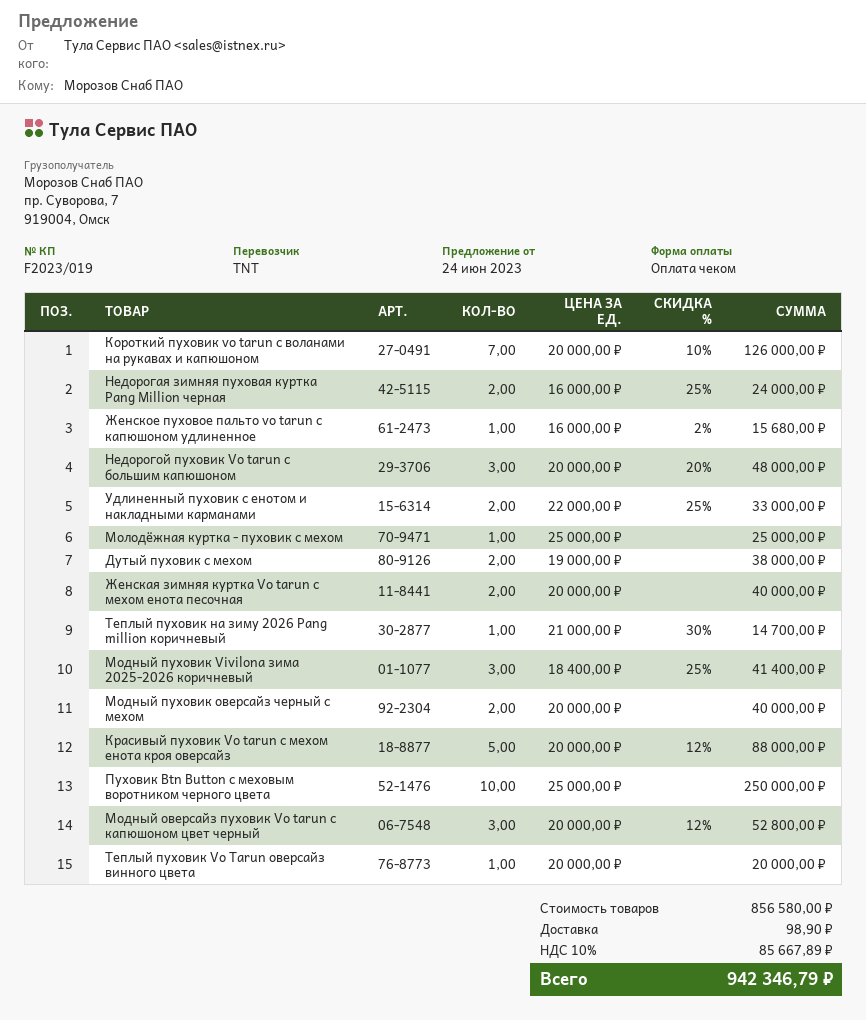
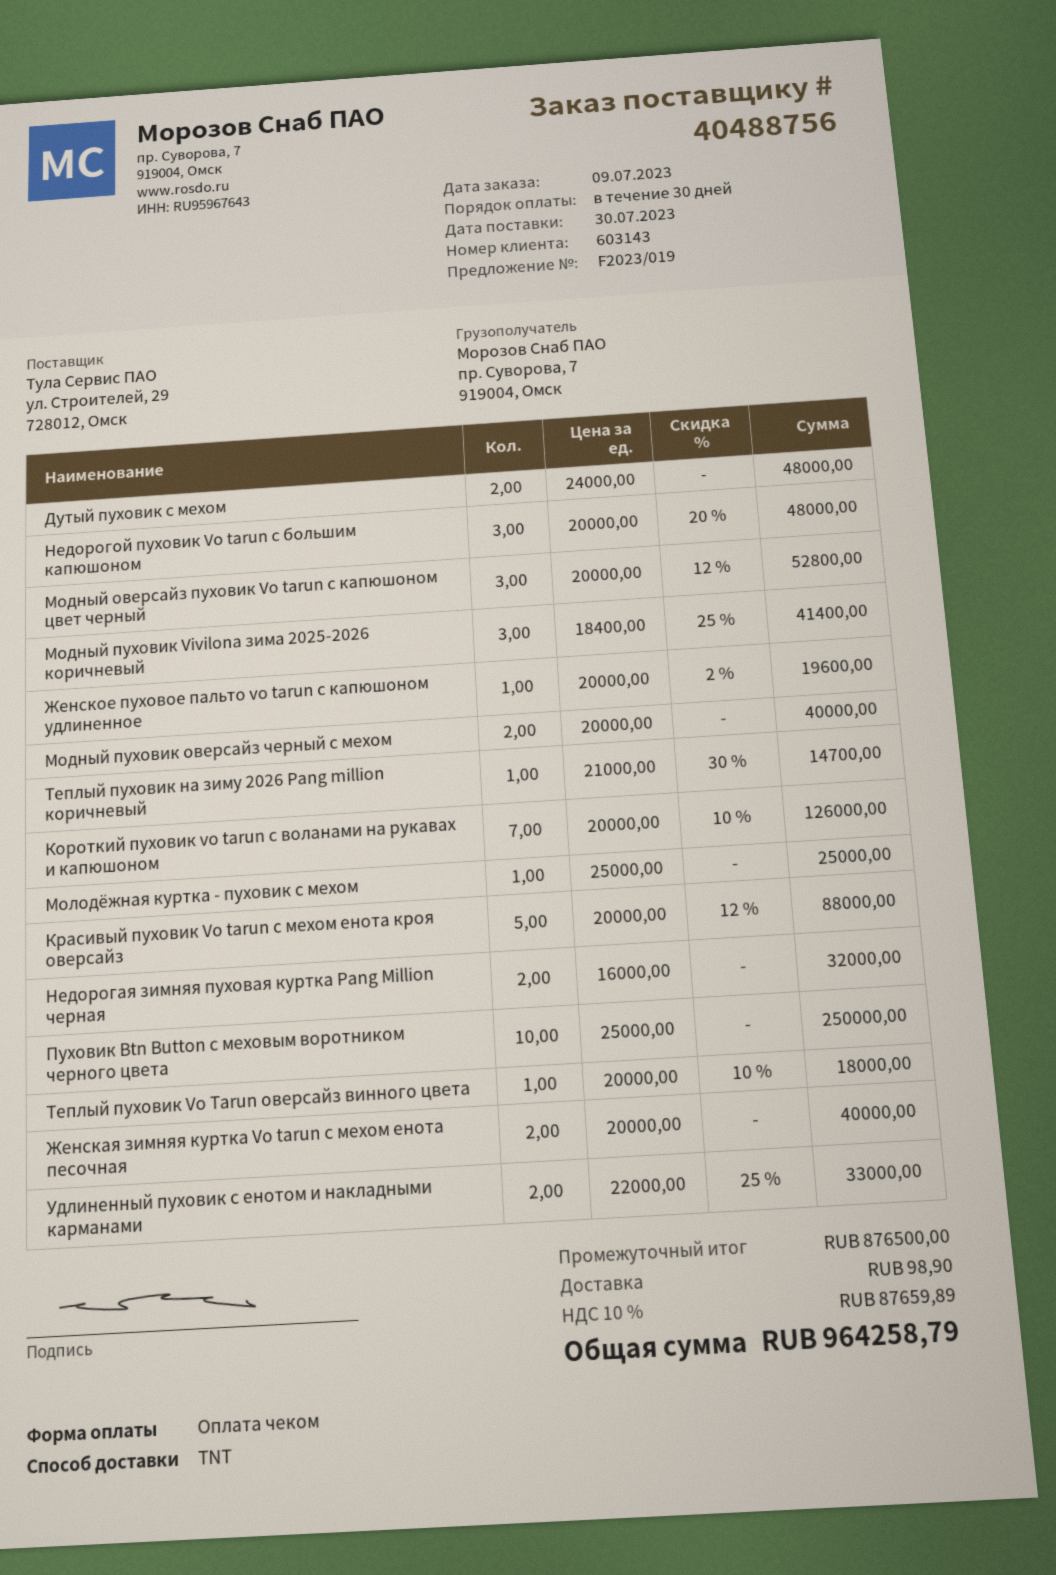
Недорогая зимняя пуховая куртка Pang Million черная: 2 x 16000.00 - 25% = 24000.00 -> 2 x 16000.00 = 32000.00
Женское пуховое пальто vo tarun с капюшоном удлиненное: 1 x 16000.00 - 2% = 15680.00 -> 1 x 20000.00 - 2% = 19600.00
Дутый пуховик с мехом: 2 x 19000.00 = 38000.00 -> 2 x 24000.00 = 48000.00
Теплый пуховик Vo Tarun оверсайз винного цвета: 1 x 20000.00 = 20000.00 -> 1 x 20000.00 - 10% = 18000.00
subtotal: 856580.00 -> 876500.00
tax: 10% = 85667.89 -> 10% = 87659.89
total: 942346.79 -> 964258.79

